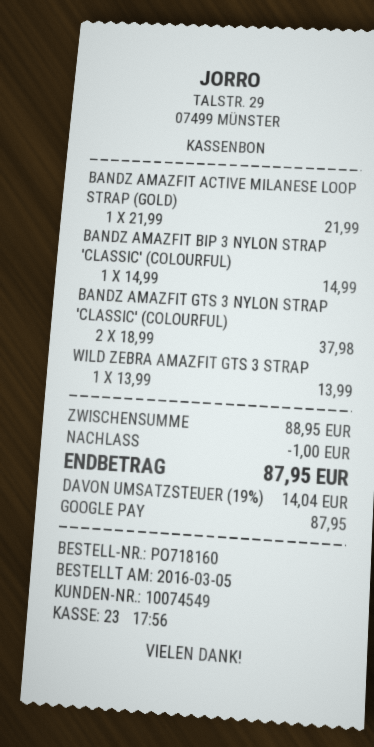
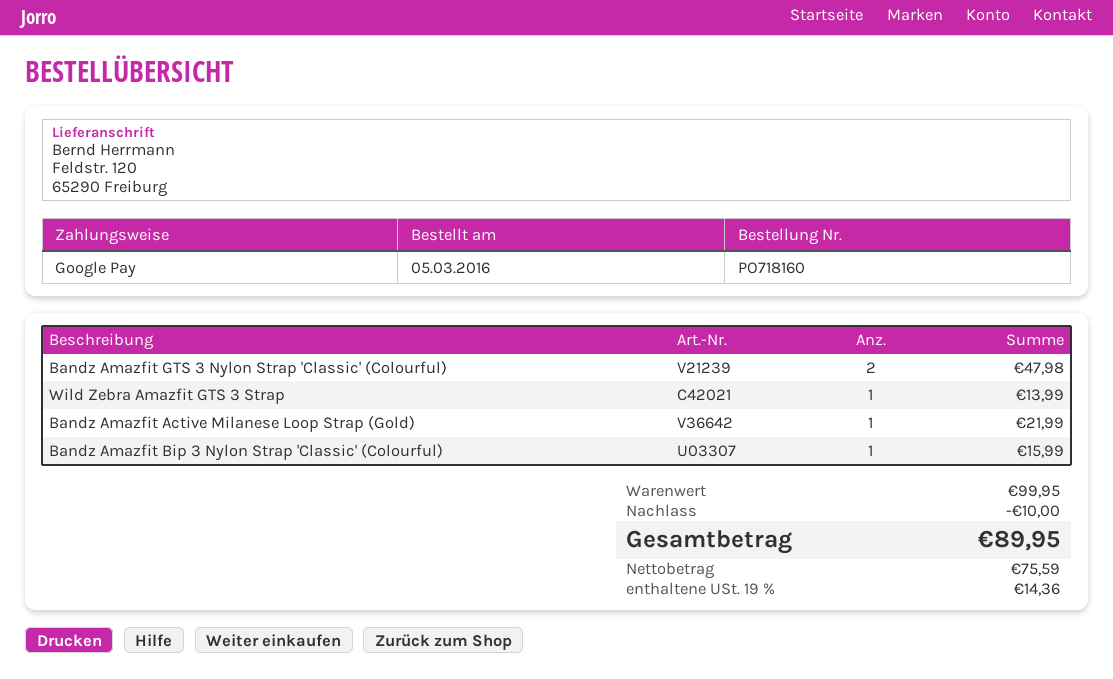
BANDZ AMAZFIT BIP 3 NYLON STRAP 'CLASSIC' (COLOURFUL): 1 for 14.99 -> 1 for 15.99
BANDZ AMAZFIT GTS 3 NYLON STRAP 'CLASSIC' (COLOURFUL): 2 for 37.98 -> 2 for 47.98
subtotal: 88.95 -> 99.95
discount: 1.00 -> 10.00
tax: 19% = 14.04 -> 19% = 14.36
total: 87.95 -> 89.95

